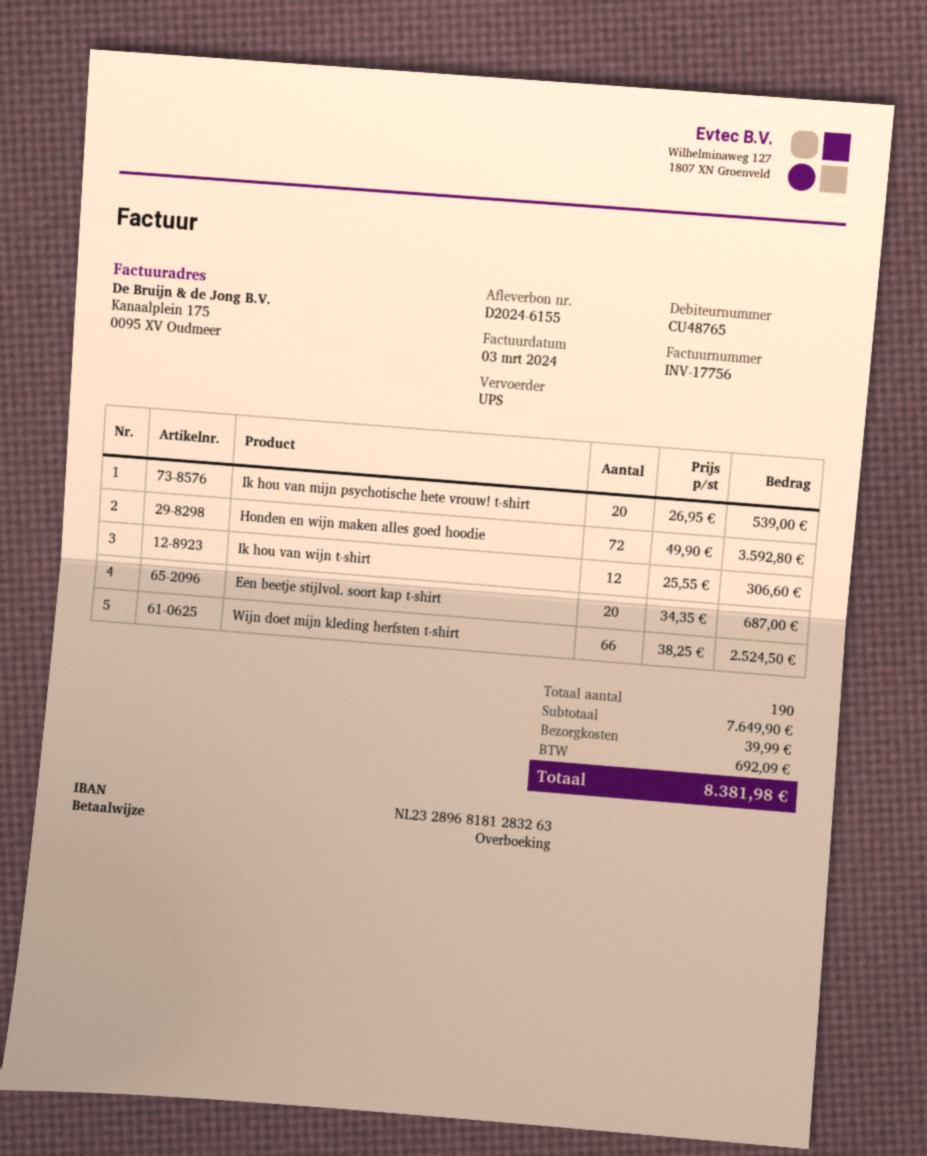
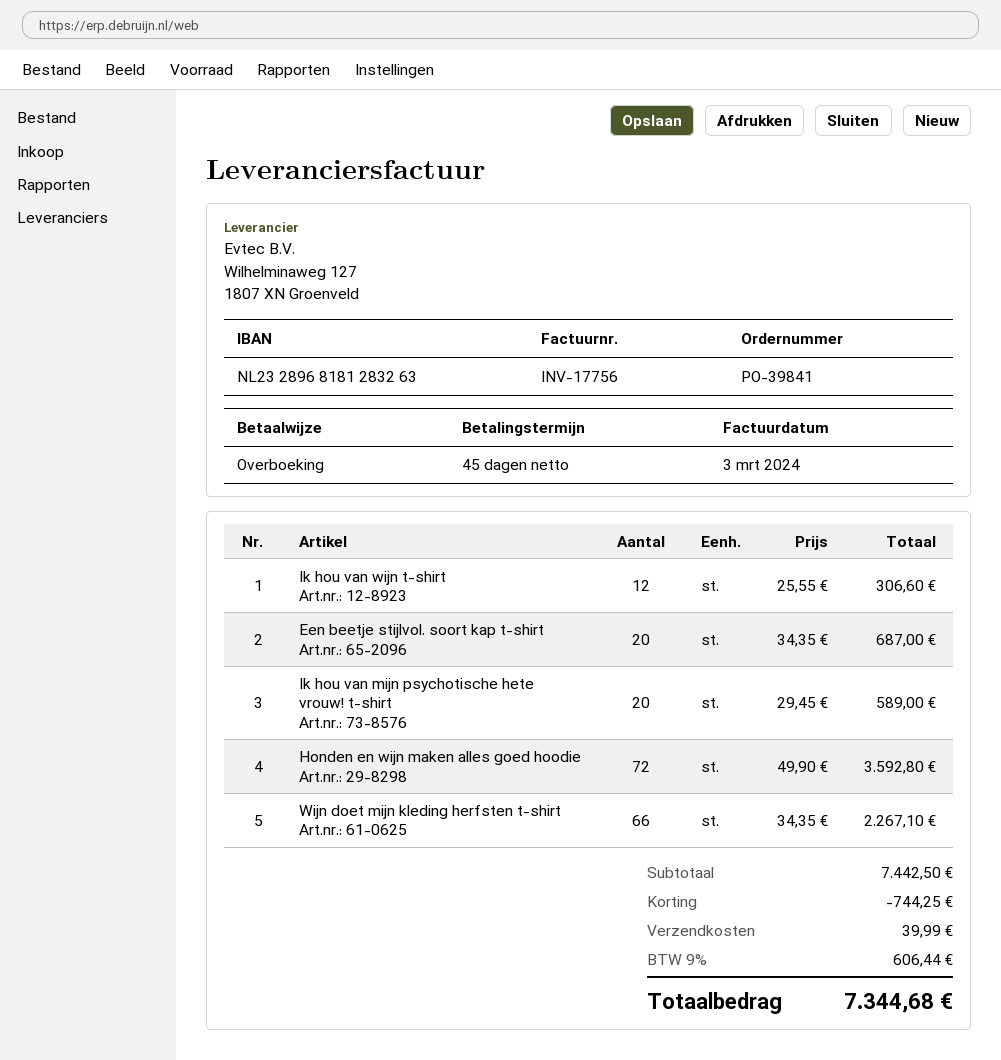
Ik hou van mijn psychotische hete vrouw! t-shirt: 20 x 26.95 = 539.00 -> 20 x 29.45 = 589.00
Wijn doet mijn kleding herfsten t-shirt: 66 x 38.25 = 2524.50 -> 66 x 34.35 = 2267.10
subtotal: 7649.90 -> 7442.50
discount: none -> 744.25
tax: 692.09 -> 606.44
total: 8381.98 -> 7344.68

